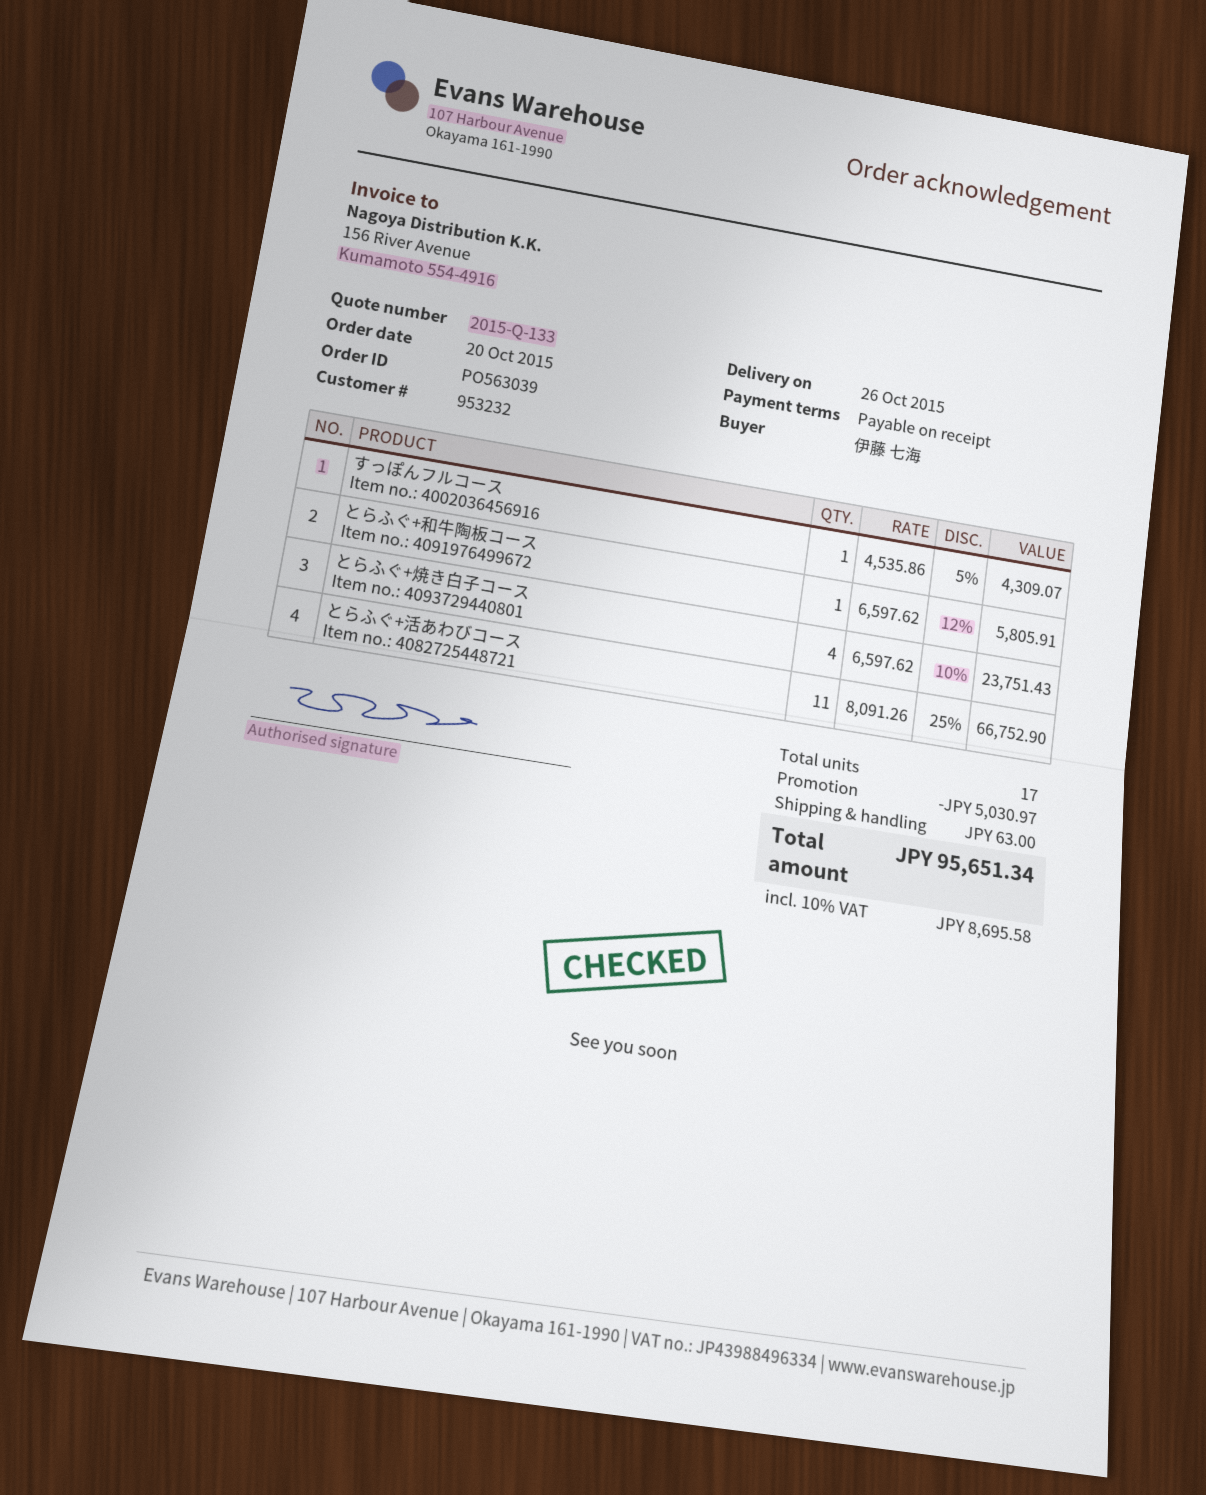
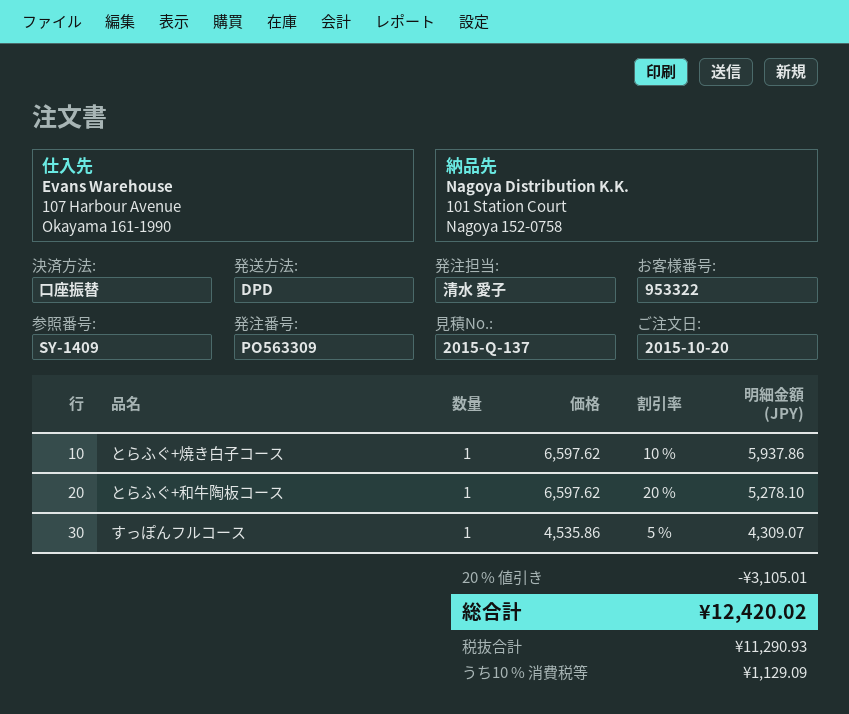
quote number: 2015-Q-133 -> 2015-Q-137
order number: PO563039 -> PO563309
customer number: 953232 -> 953322
ordered by: 伊藤 七海 -> 清水 愛子
とらふぐ+和牛陶板コース: 1 x 6597.62 - 12% = 5805.91 -> 1 x 6597.62 - 20% = 5278.10
とらふぐ+焼き白子コース: 4 x 6597.62 - 10% = 23751.43 -> 1 x 6597.62 - 10% = 5937.86
とらふぐ+活あわびコース: 11 x 8091.26 - 25% = 66752.90 -> none
discount: 5030.97 -> 3105.01
shipping: 63.00 -> none
tax: 10% = 8695.58 -> 10% = 1129.09
total: 95651.34 -> 12420.02

